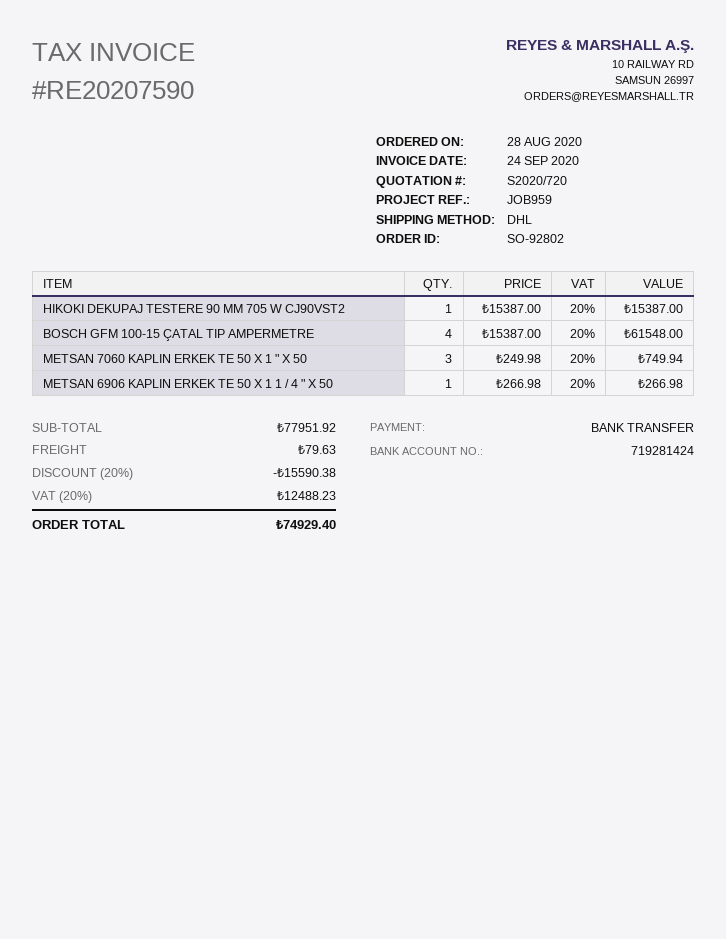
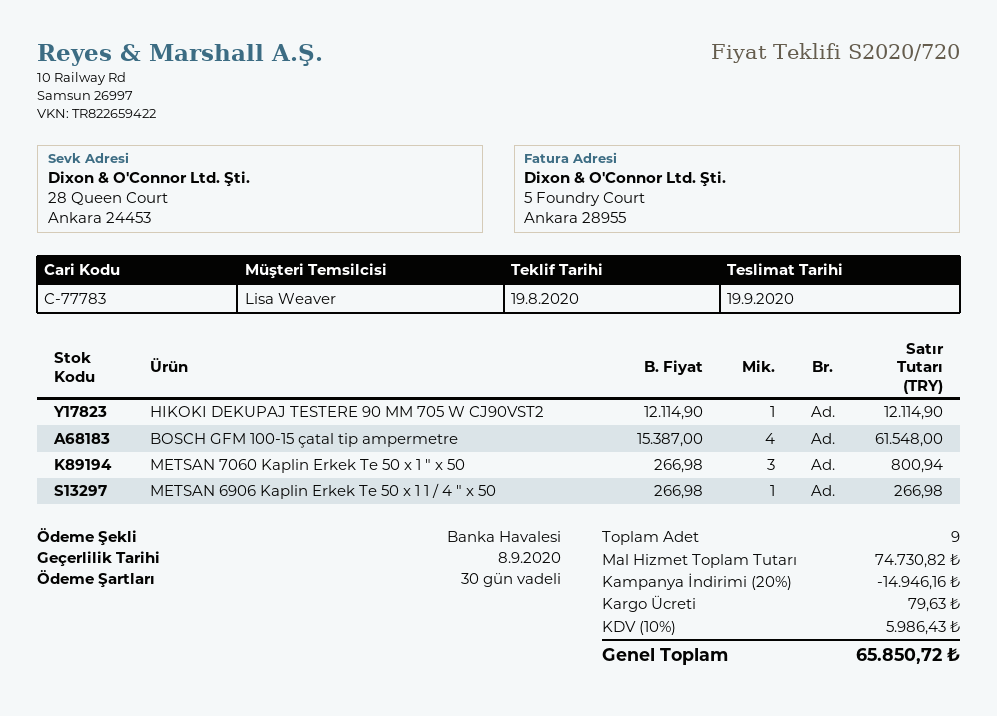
HIKOKI DEKUPAJ TESTERE 90 MM 705 W CJ90VST2: 1 x 15387.00 = 15387.00 -> 1 x 12114.90 = 12114.90
METSAN 7060 KAPLIN ERKEK TE 50 X 1 " X 50: 3 x 249.98 = 749.94 -> 3 x 266.98 = 800.94
subtotal: 77951.92 -> 74730.82
discount: 20% = 15590.38 -> 20% = 14946.16
tax: 20% = 12488.23 -> 10% = 5986.43
total: 74929.40 -> 65850.72

